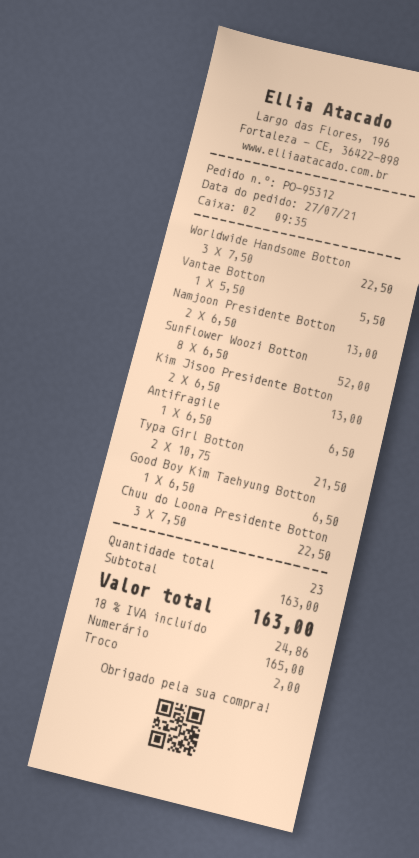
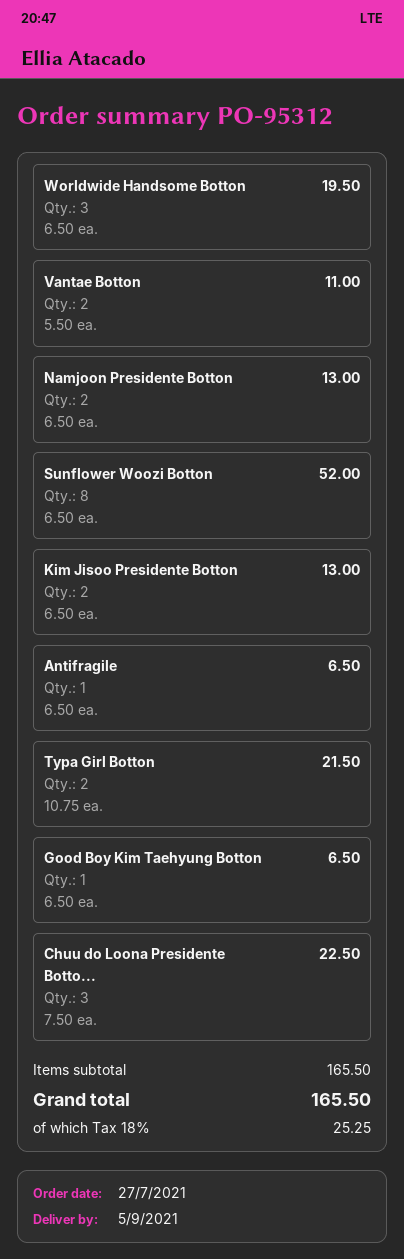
Worldwide Handsome Botton: 3 x 7.50 = 22.50 -> 3 x 6.50 = 19.50
Vantae Botton: 1 x 5.50 = 5.50 -> 2 x 5.50 = 11.00
subtotal: 163.00 -> 165.50
tax: 18% = 24.86 -> 18% = 25.25
total: 163.00 -> 165.50

